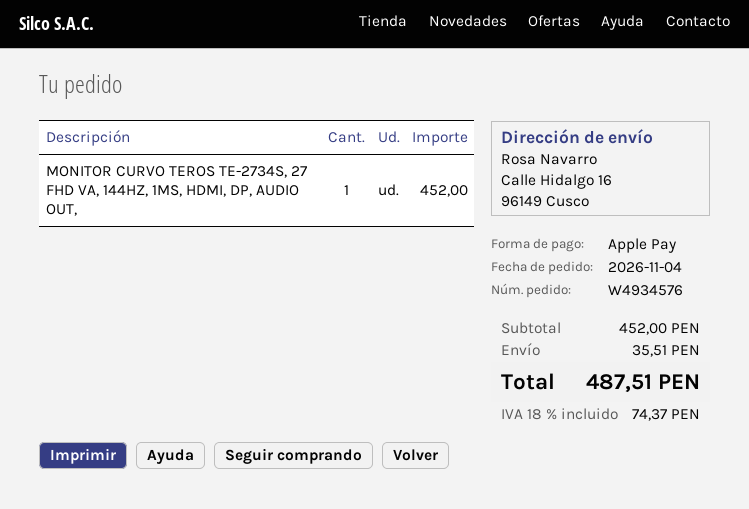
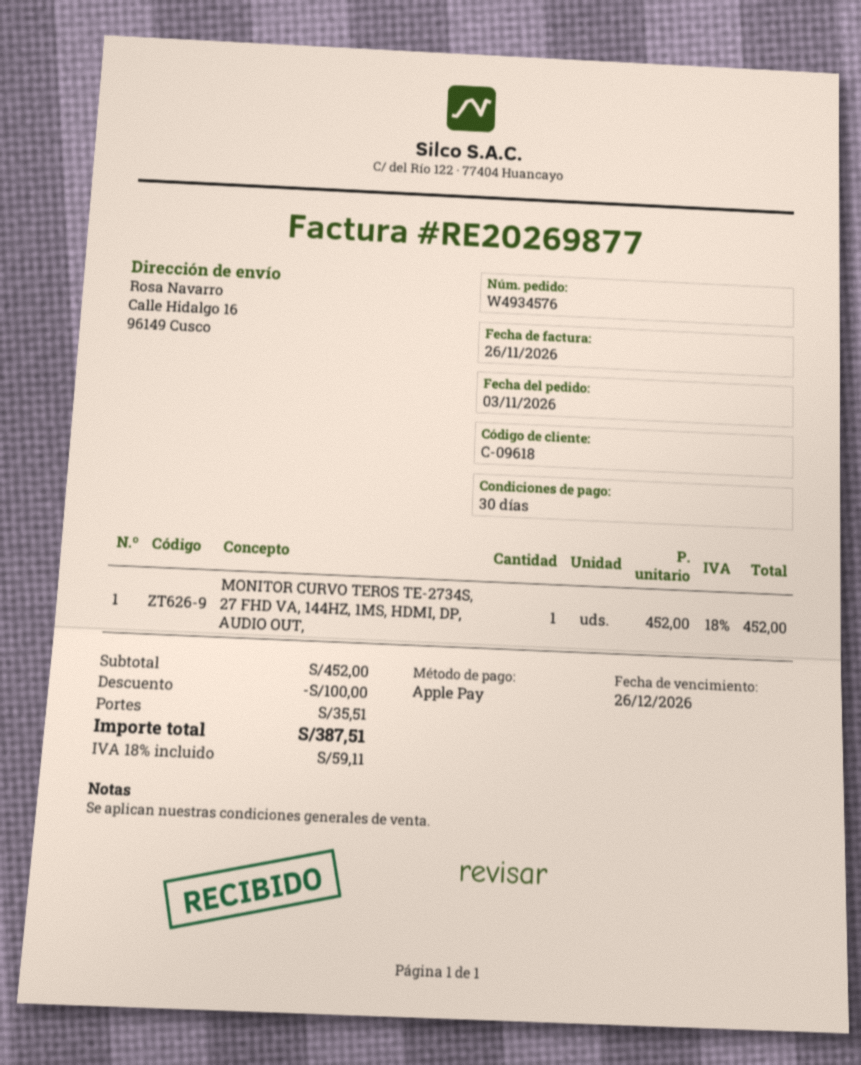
order date: 2026-11-04 -> 2026-11-03
discount: none -> 100.00
tax: 18% = 74.37 -> 18% = 59.11
total: 487.51 -> 387.51

